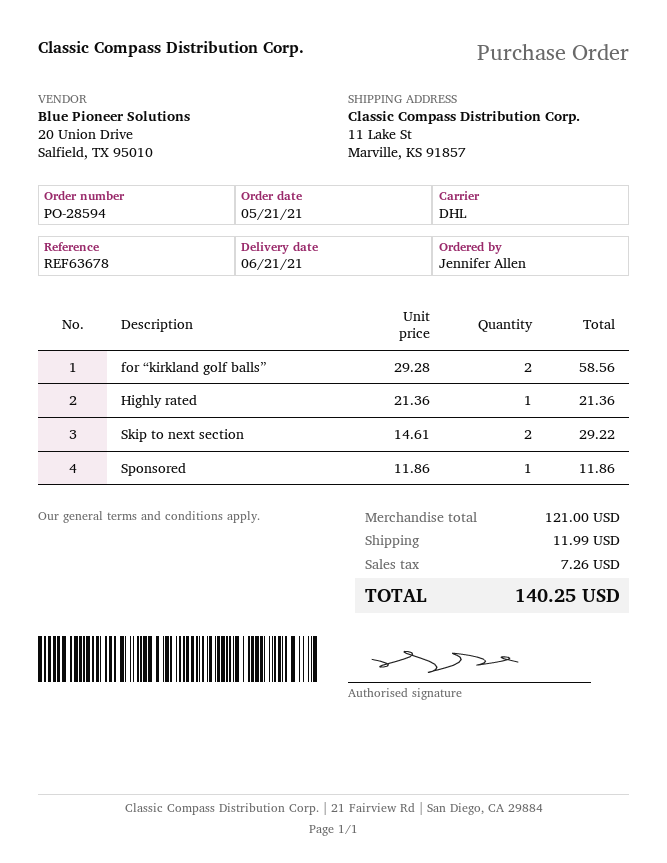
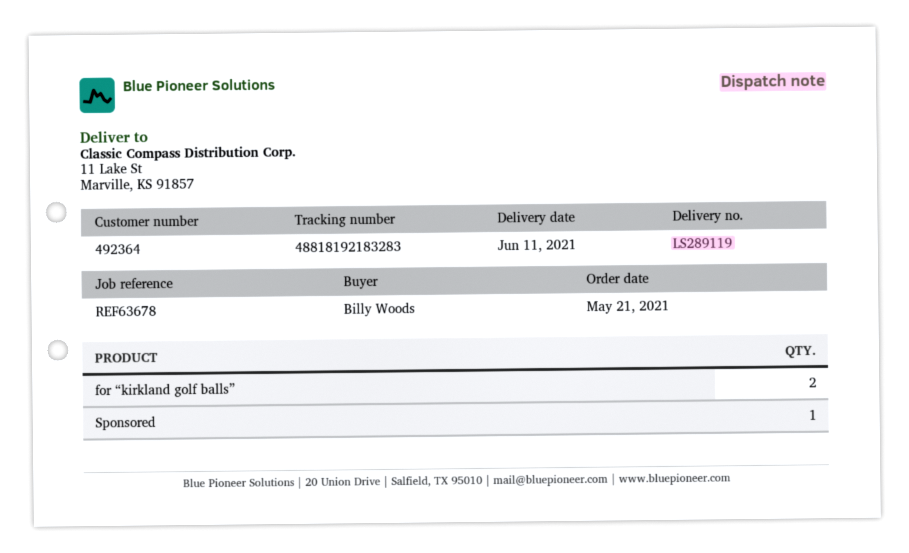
delivery date: 2021-06-21 -> 2021-06-11
ordered by: Jennifer Allen -> Billy Woods
Highly rated: 1 -> none
Skip to next section: 2 -> none

